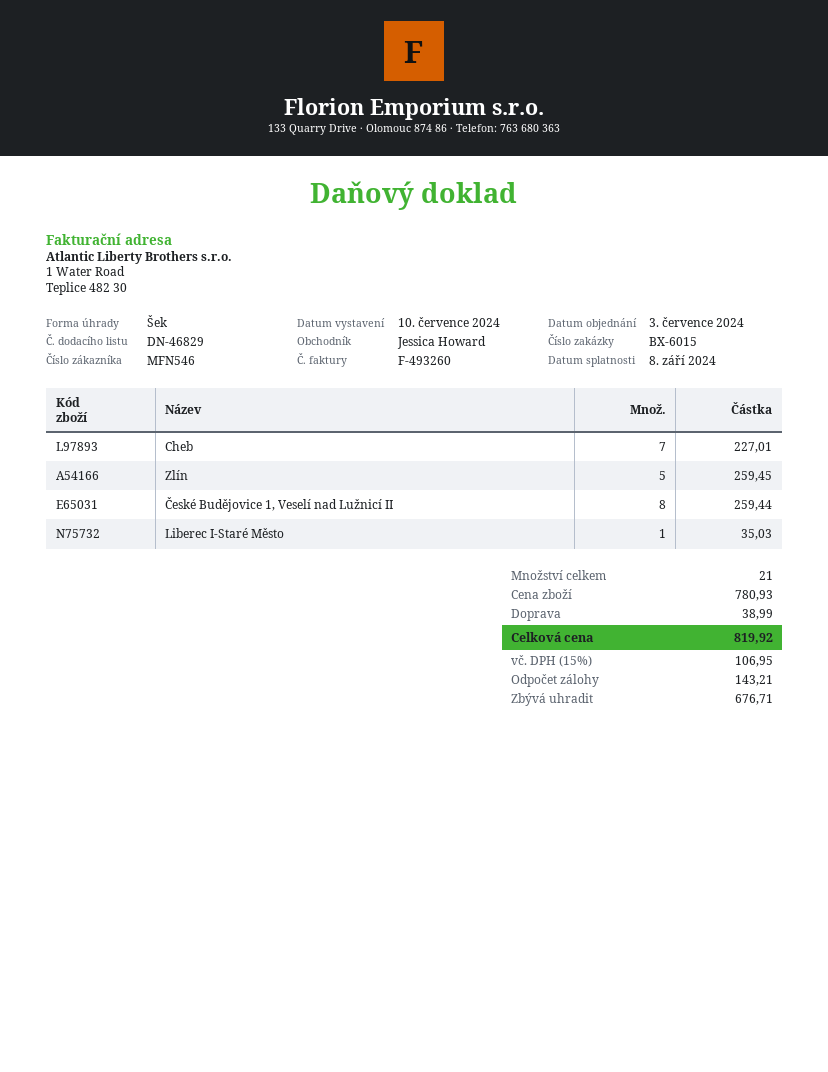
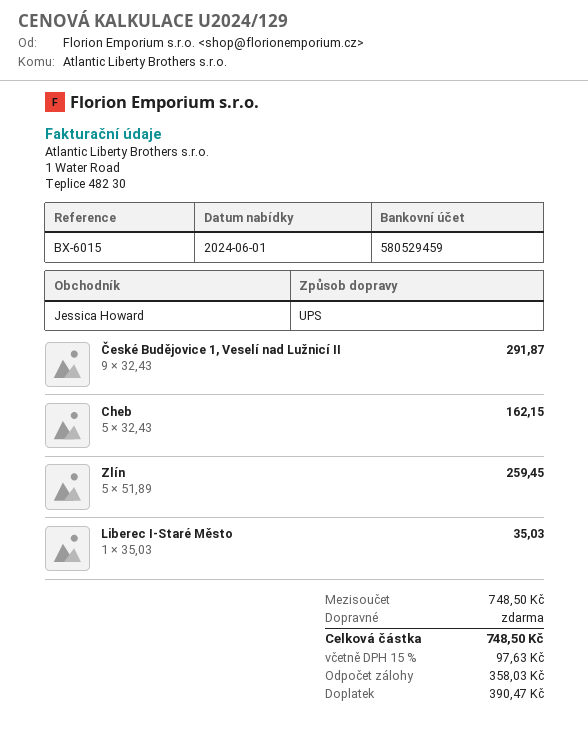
Cheb: 7 for 227.01 -> 5 for 162.15
České Budějovice 1, Veselí nad Lužnicí II: 8 for 259.44 -> 9 for 291.87
subtotal: 780.93 -> 748.50
shipping: 38.99 -> 0.00
tax: 15% = 106.95 -> 15% = 97.63
total: 819.92 -> 748.50
deposit: 143.21 -> 358.03
balance: 676.71 -> 390.47

